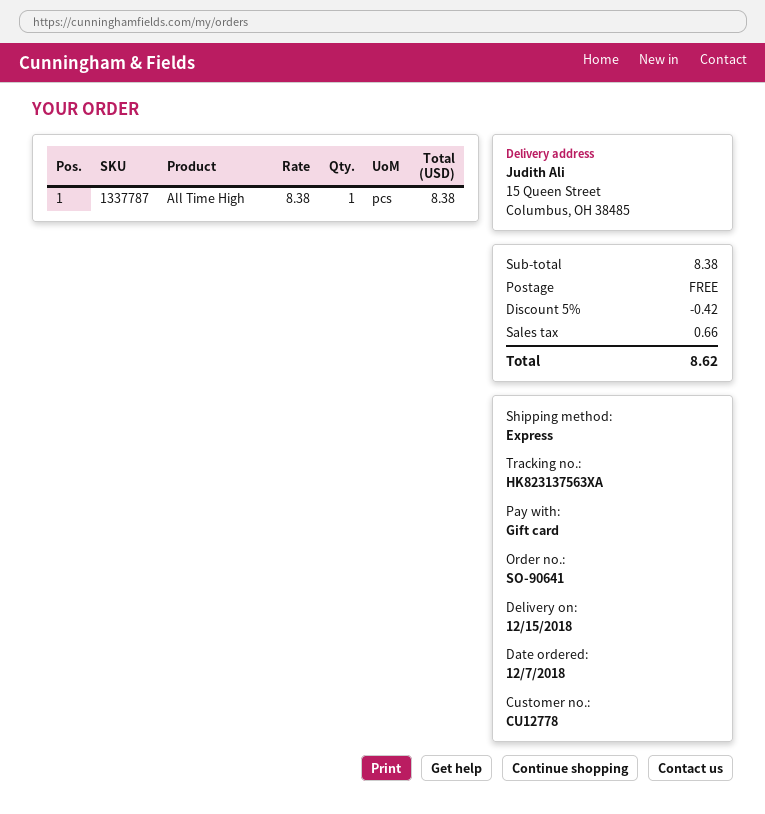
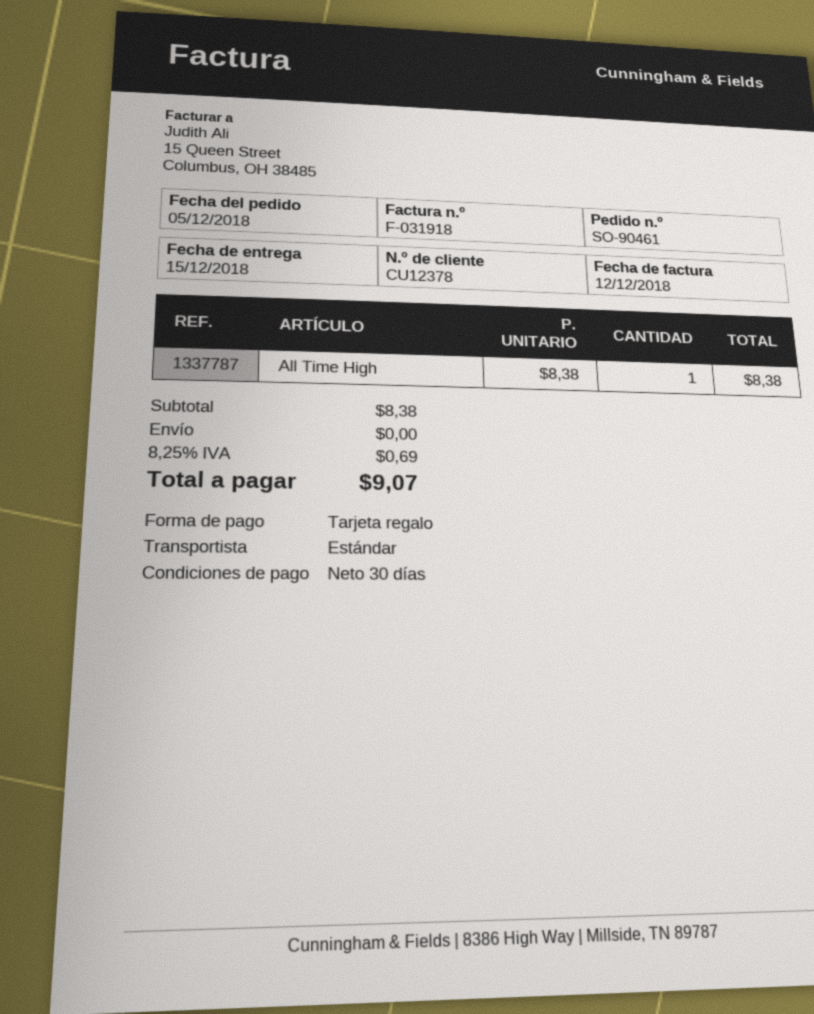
order number: SO-90641 -> SO-90461
order date: 2018-12-07 -> 2018-12-05
customer number: CU12778 -> CU12378
shipping method: express -> standard
discount: 5% = 0.42 -> none
tax: 0.66 -> 0.69
total: 8.62 -> 9.07

